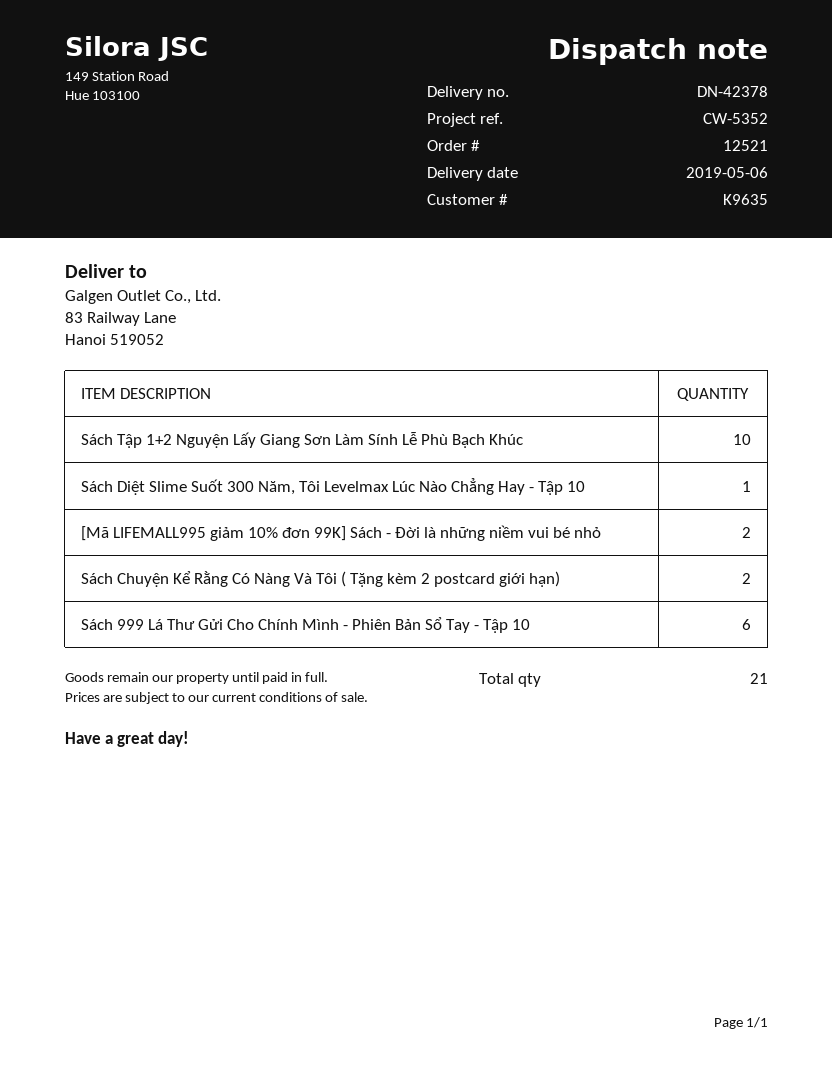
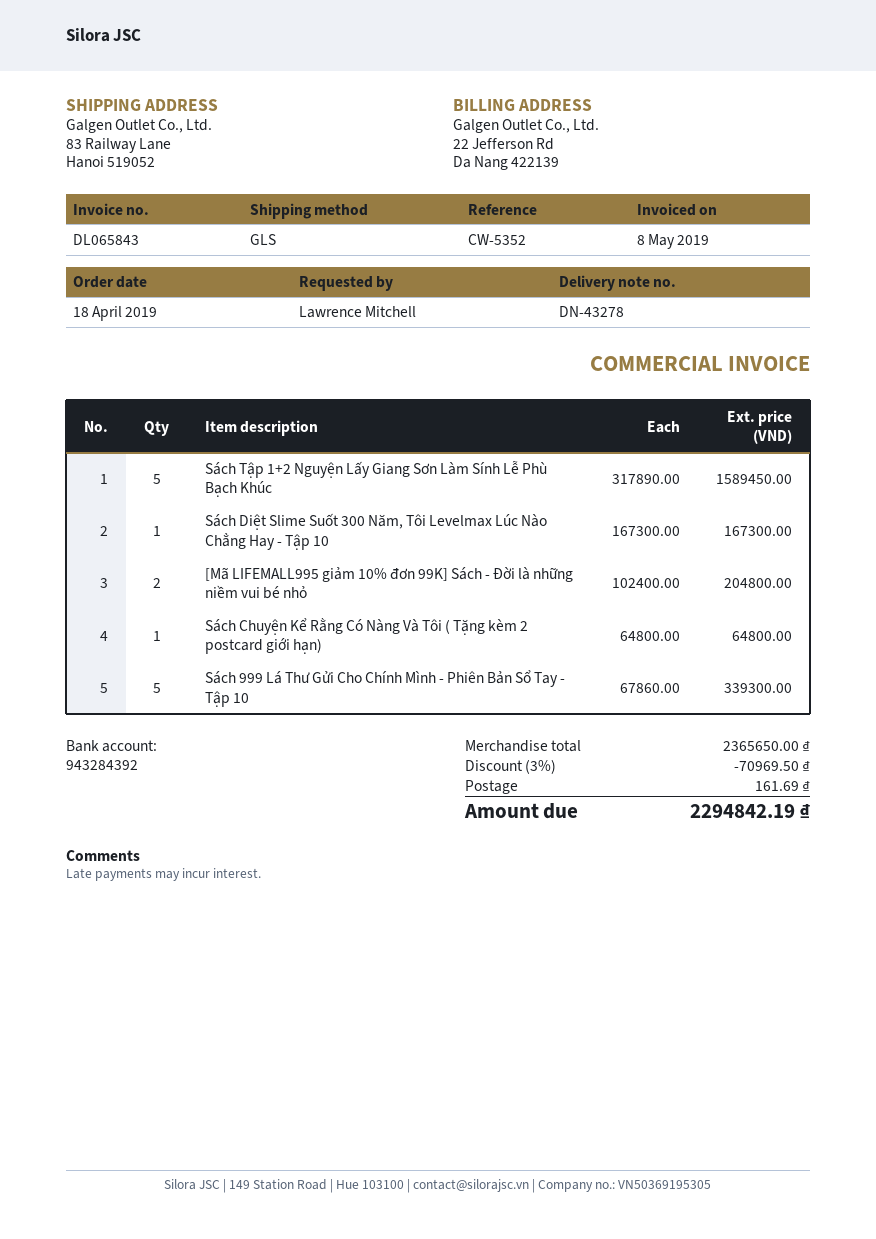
delivery note number: DN-42378 -> DN-43278
Sách Tập 1+2 Nguyện Lấy Giang Sơn Làm Sính Lễ Phù Bạch Khúc: 10 -> 5
Sách Chuyện Kể Rằng Có Nàng Và Tôi ( Tặng kèm 2 postcard giới hạn): 2 -> 1
Sách 999 Lá Thư Gửi Cho Chính Mình - Phiên Bản Sổ Tay - Tập 10: 6 -> 5

